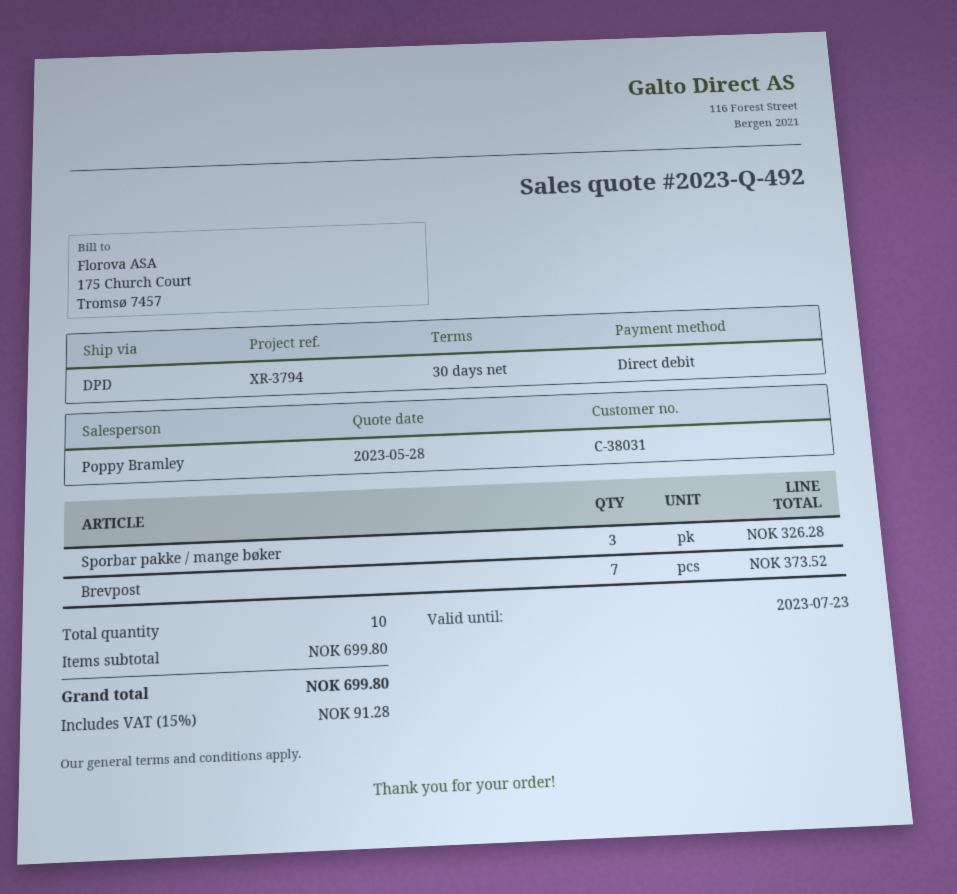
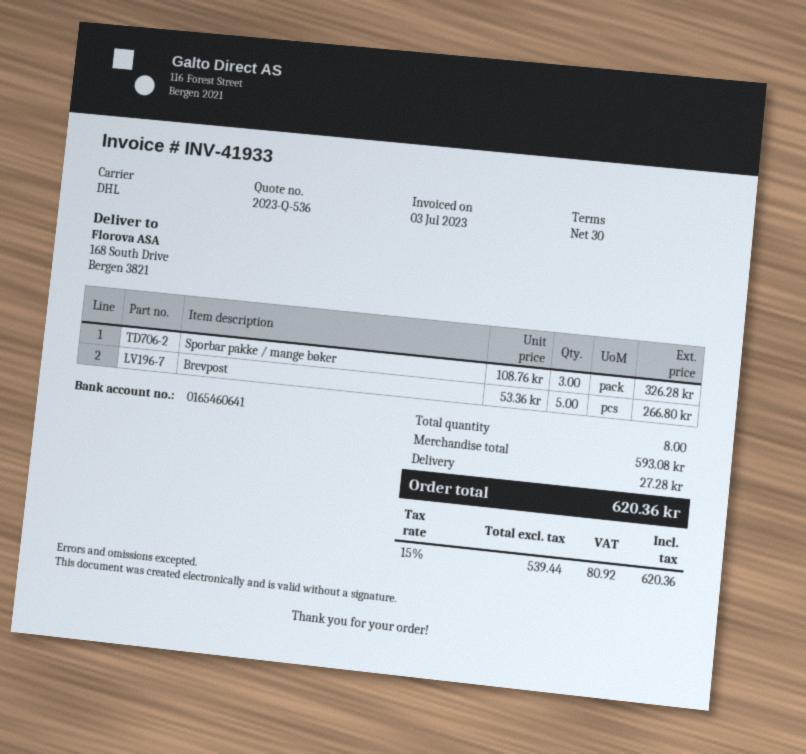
quote number: 2023-Q-492 -> 2023-Q-536
shipping method: DPD -> DHL
Brevpost: 7 for 373.52 -> 5 for 266.80
total quantity: 10 -> 8
subtotal: 699.80 -> 593.08
shipping: none -> 27.28
tax: 15% = 91.28 -> 15% = 80.92
total: 699.80 -> 620.36

